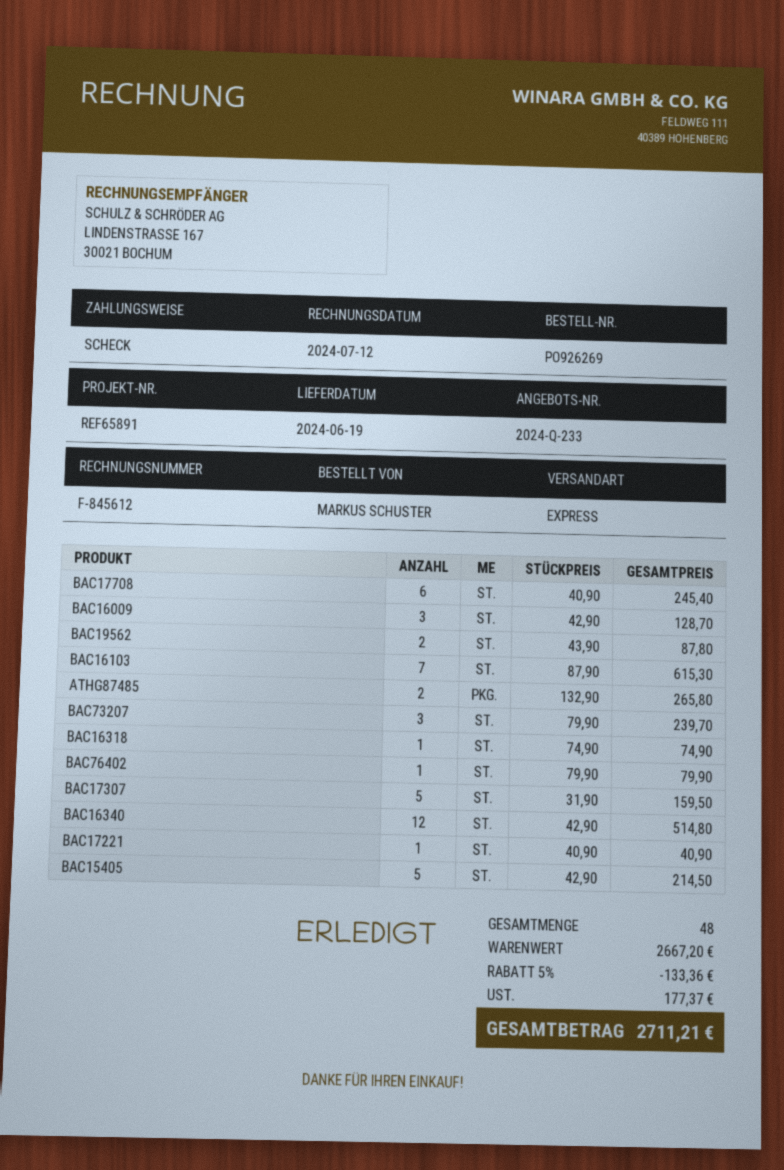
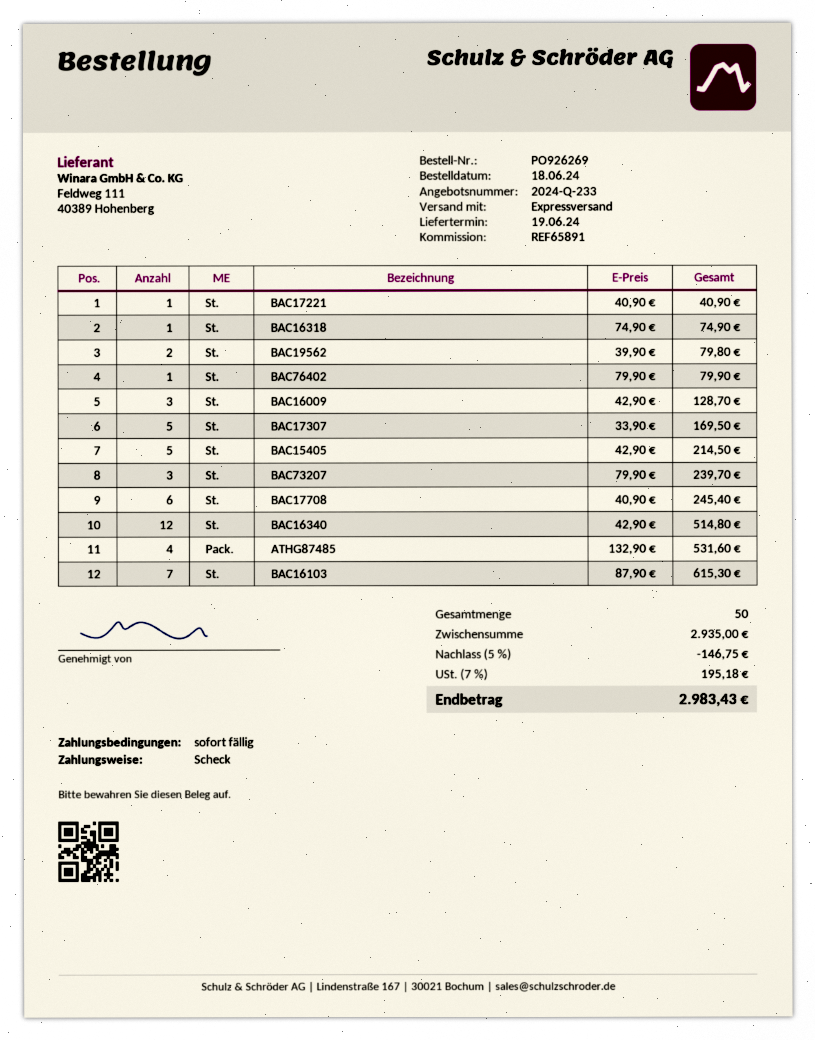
BAC19562: 2 x 43.90 = 87.80 -> 2 x 39.90 = 79.80
ATHG87485: 2 x 132.90 = 265.80 -> 4 x 132.90 = 531.60
BAC17307: 5 x 31.90 = 159.50 -> 5 x 33.90 = 169.50
total quantity: 48 -> 50
subtotal: 2667.20 -> 2935.00
discount: 5% = 133.36 -> 5% = 146.75
tax: 177.37 -> 195.18
total: 2711.21 -> 2983.43

